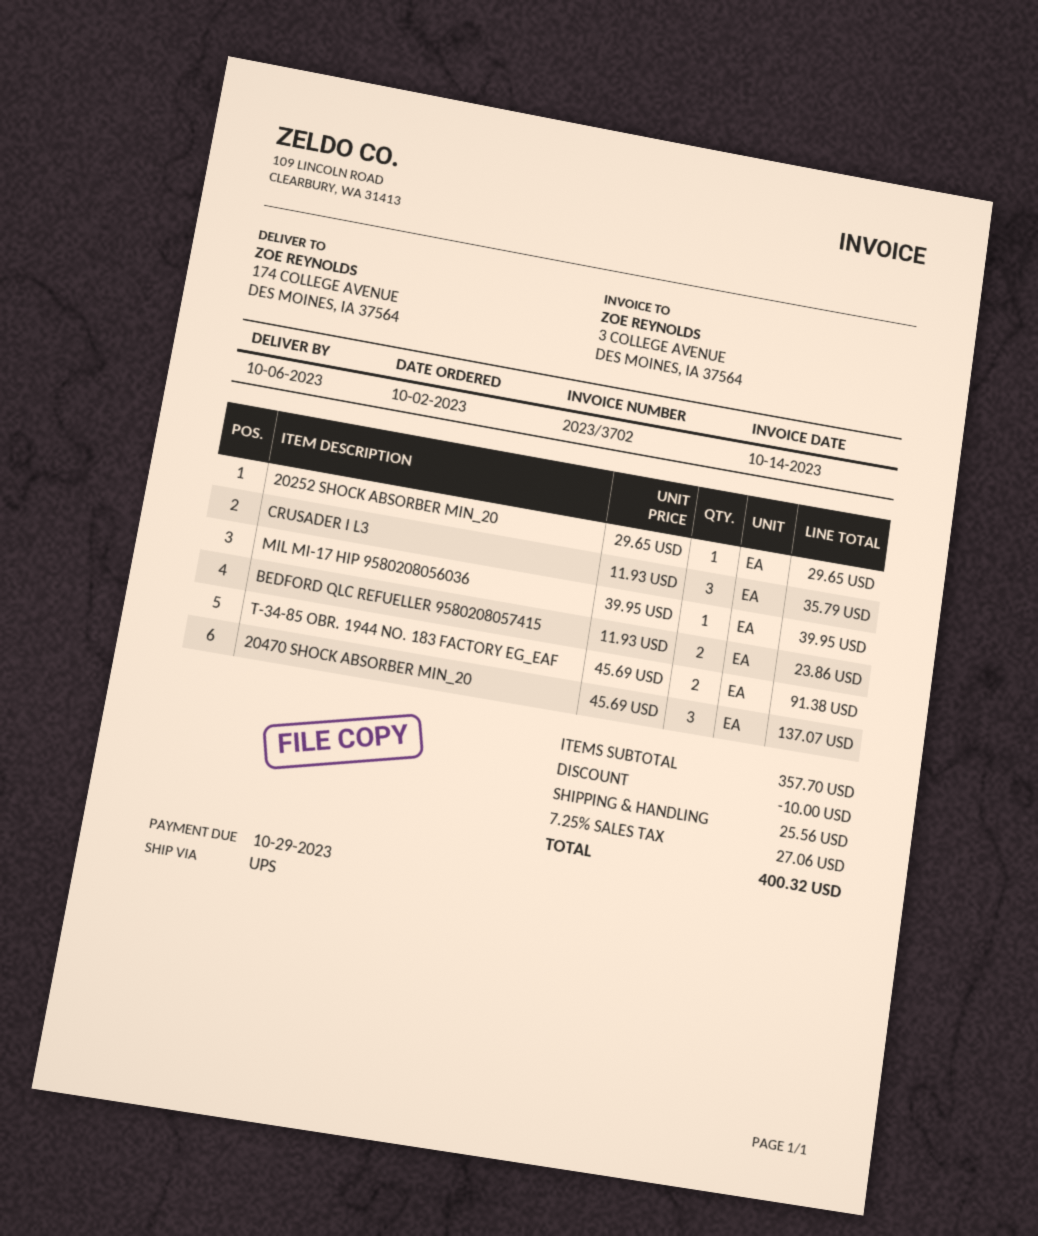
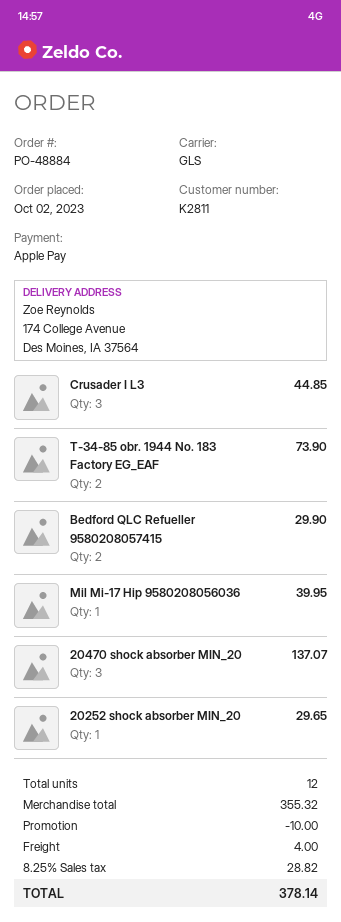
shipping method: UPS -> GLS
CRUSADER I L3: 3 for 35.79 -> 3 for 44.85
BEDFORD QLC REFUELLER 9580208057415: 2 for 23.86 -> 2 for 29.90
T-34-85 OBR. 1944 NO. 183 FACTORY EG_EAF: 2 for 91.38 -> 2 for 73.90
subtotal: 357.70 -> 355.32
shipping: 25.56 -> 4.00
tax: 7.25% = 27.06 -> 8.25% = 28.82
total: 400.32 -> 378.14

